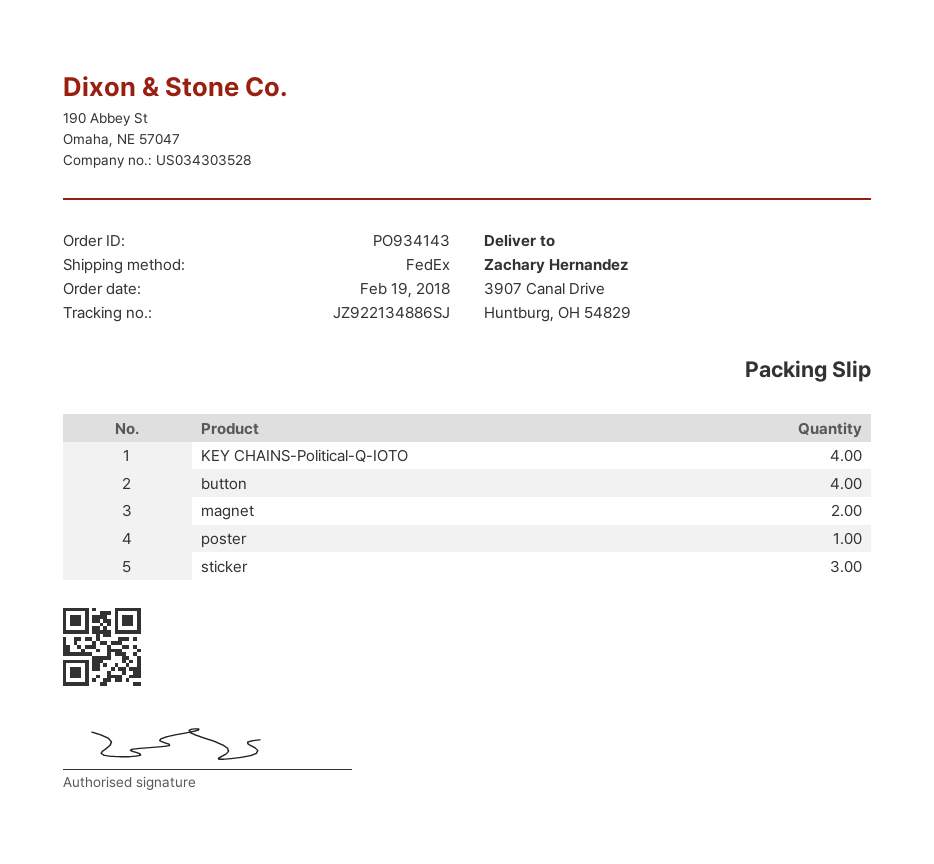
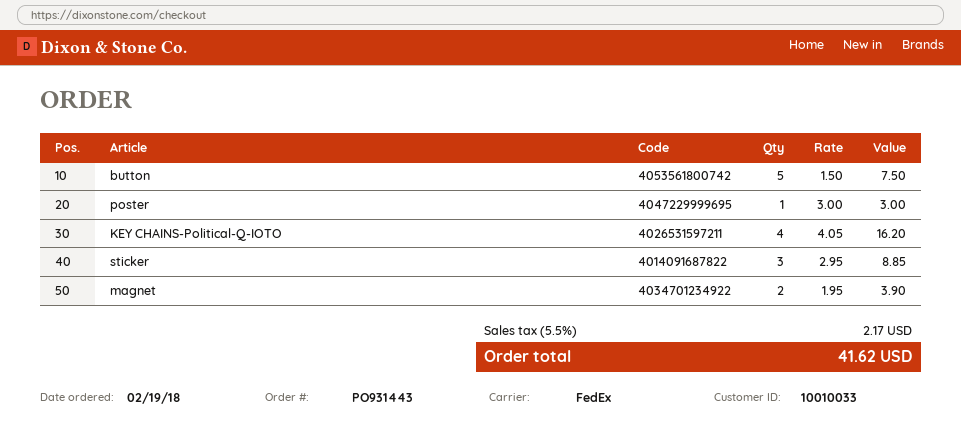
order number: PO934143 -> PO931443
button: 4 -> 5

